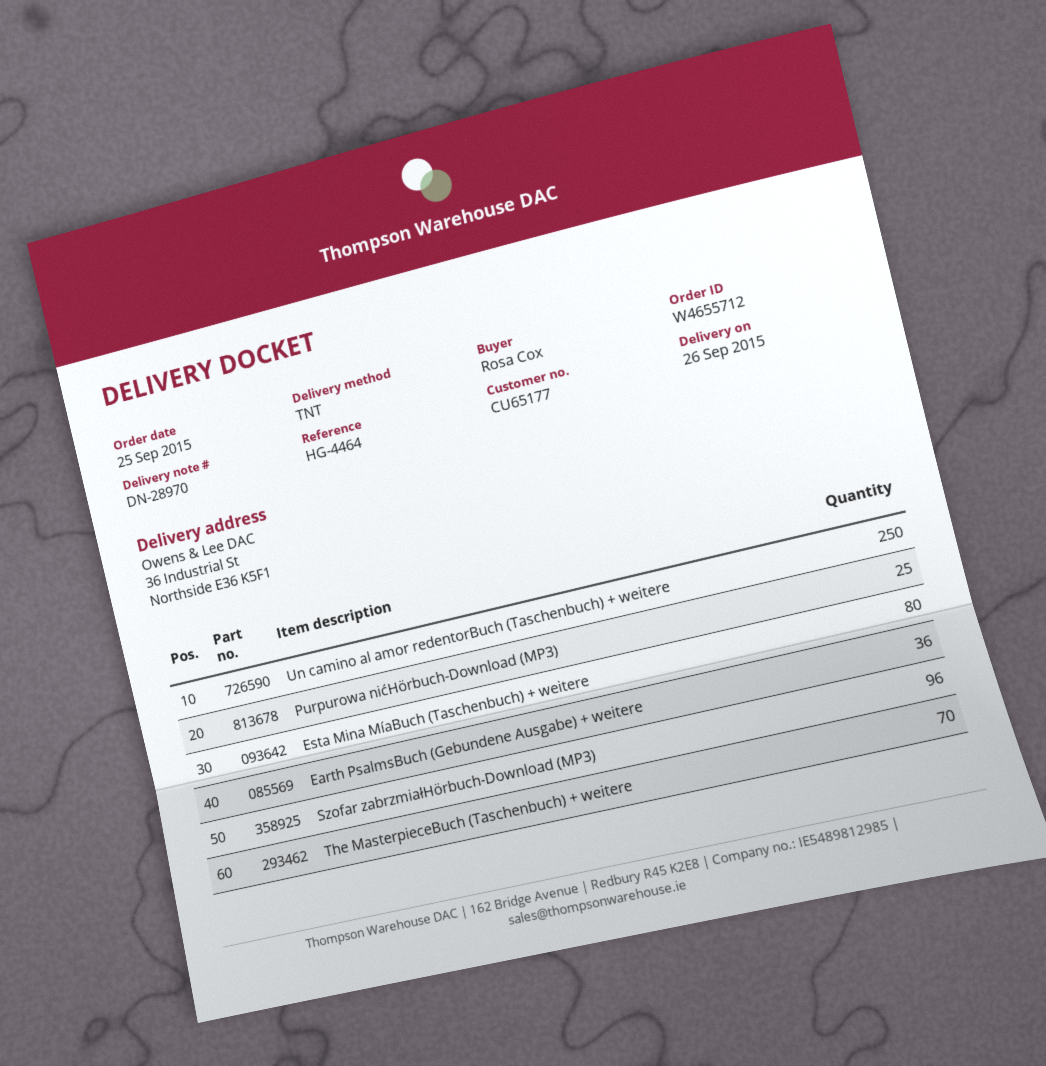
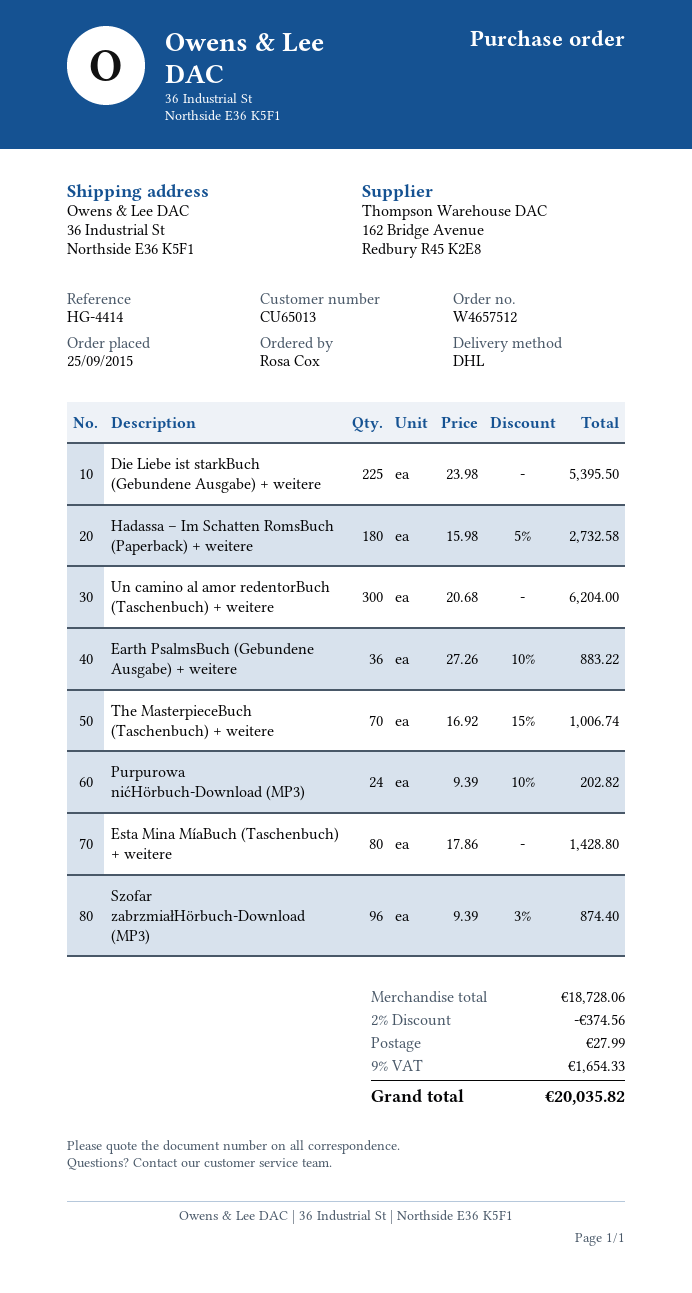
order number: W4655712 -> W4657512
customer number: CU65177 -> CU65013
reference: HG-4464 -> HG-4414
shipping method: TNT -> DHL
Un camino al amor redentorBuch (Taschenbuch) + weitere: 250 -> 300
Purpurowa nićHörbuch-Download (MP3): 25 -> 24
Die Liebe ist starkBuch (Gebundene Ausgabe) + weitere: none -> 225
Hadassa – Im Schatten RomsBuch (Paperback) + weitere: none -> 180

